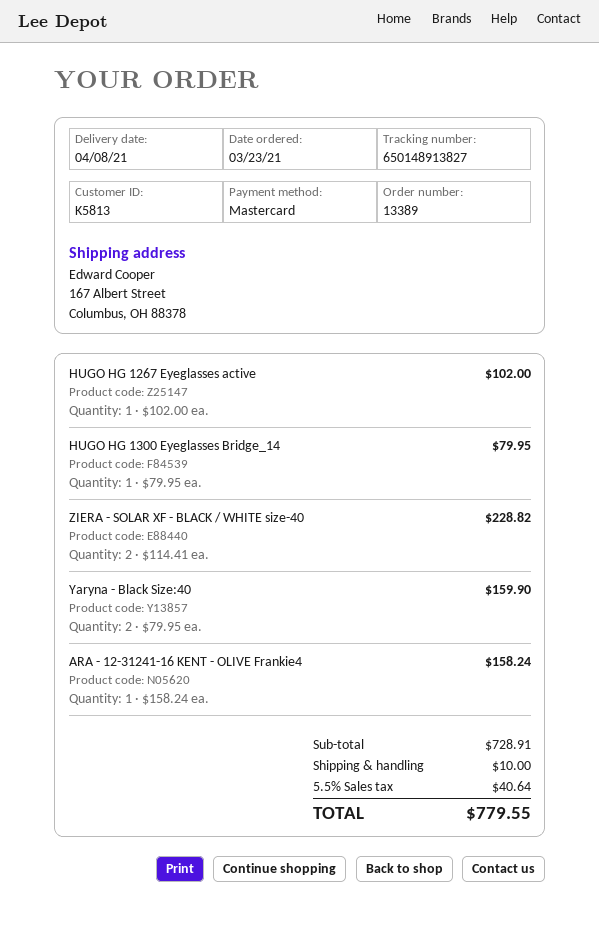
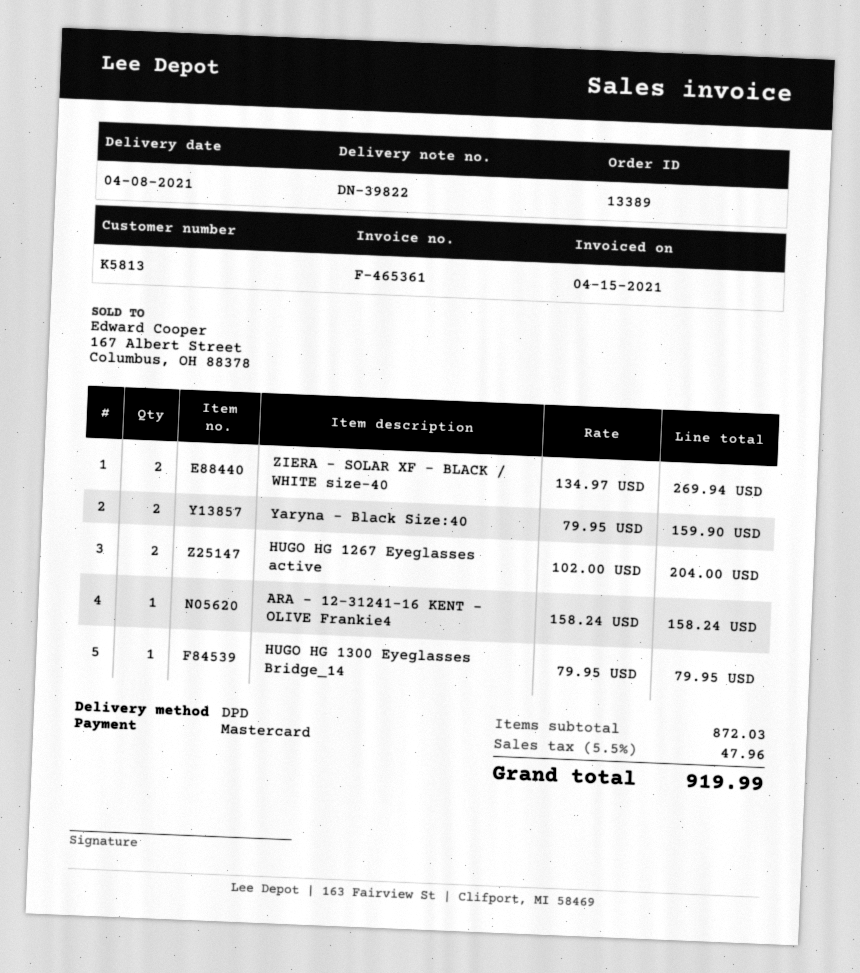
HUGO HG 1267 Eyeglasses active: 1 x 102.00 = 102.00 -> 2 x 102.00 = 204.00
ZIERA - SOLAR XF - BLACK / WHITE size-40: 2 x 114.41 = 228.82 -> 2 x 134.97 = 269.94
subtotal: 728.91 -> 872.03
shipping: 10.00 -> none
tax: 5.5% = 40.64 -> 5.5% = 47.96
total: 779.55 -> 919.99

